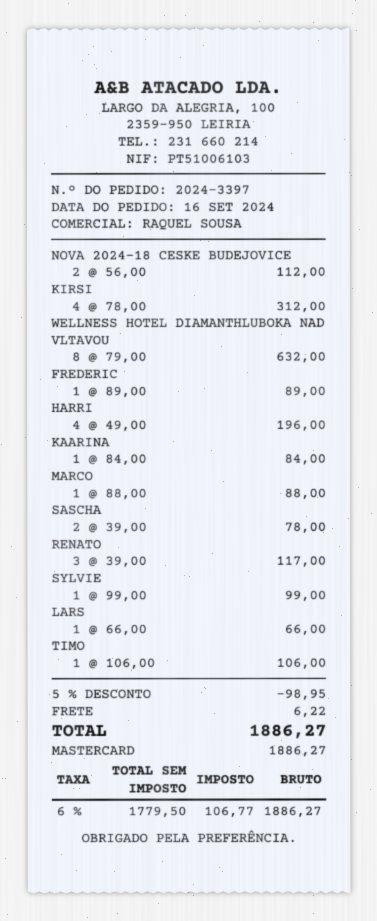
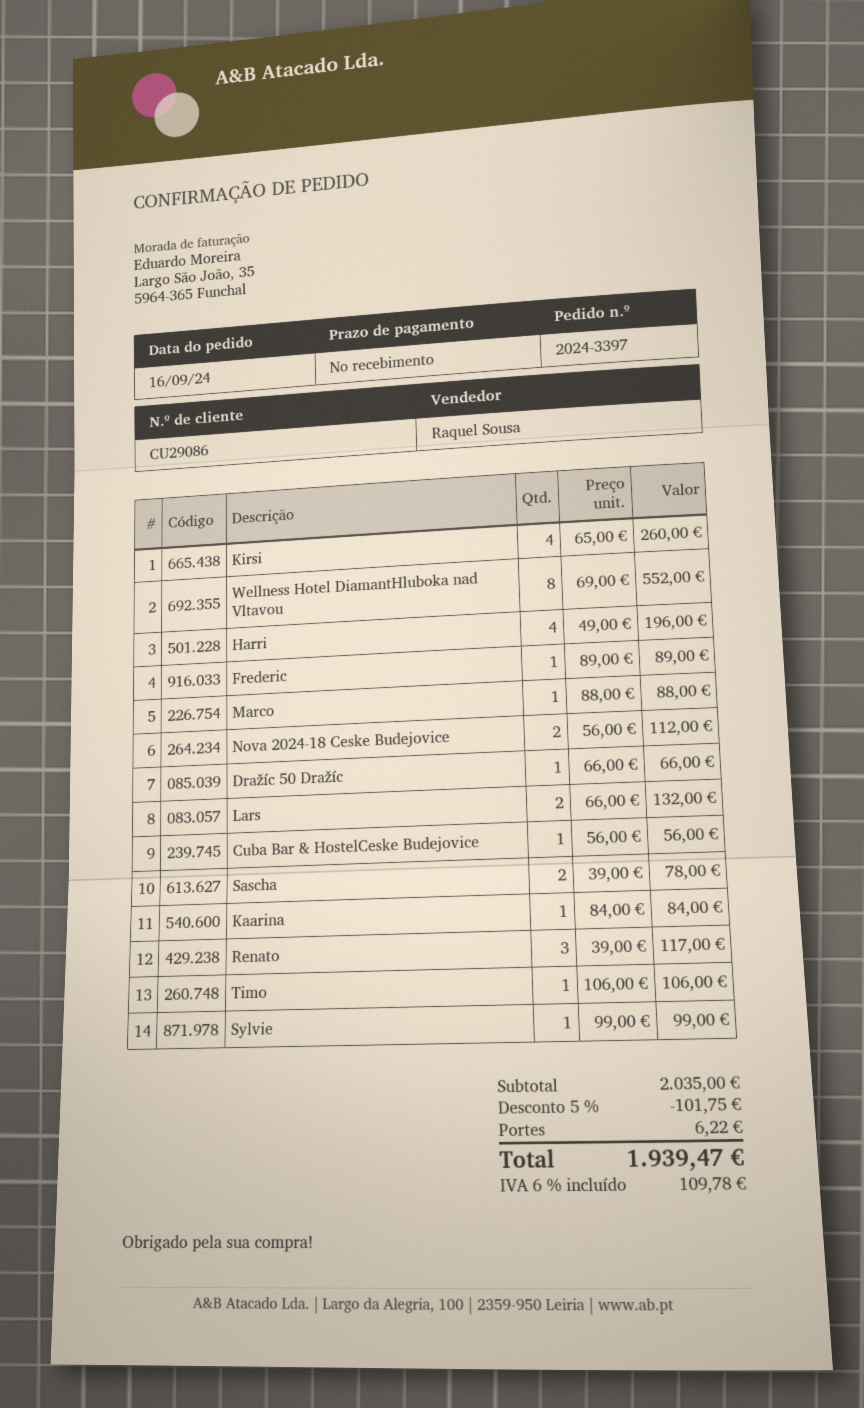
KIRSI: 4 x 78.00 = 312.00 -> 4 x 65.00 = 260.00
WELLNESS HOTEL DIAMANTHLUBOKA NAD VLTAVOU: 8 x 79.00 = 632.00 -> 8 x 69.00 = 552.00
LARS: 1 x 66.00 = 66.00 -> 2 x 66.00 = 132.00
Dražíc 50 Dražíc: none -> 1 x 66.00 = 66.00
Cuba Bar & HostelCeske Budejovice: none -> 1 x 56.00 = 56.00
discount: 5% = 98.95 -> 5% = 101.75
tax: 6% = 106.77 -> 6% = 109.78
total: 1886.27 -> 1939.47

